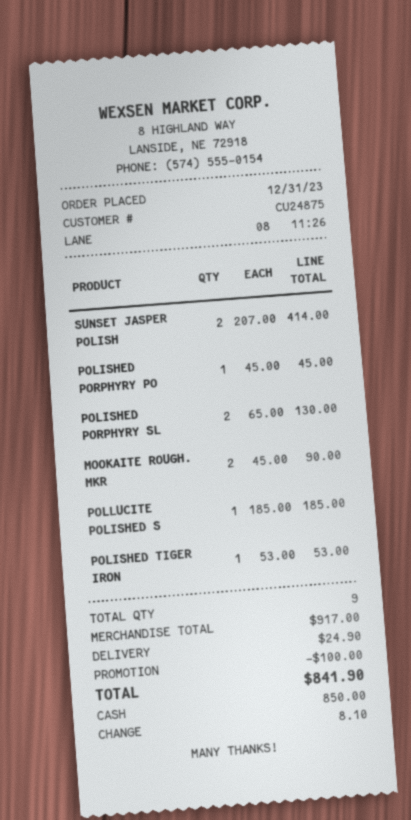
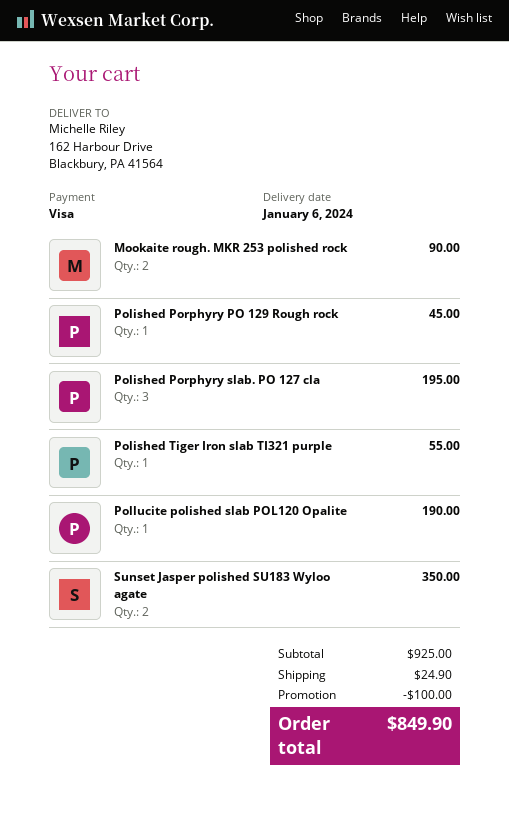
payment method: cash -> Visa
SUNSET JASPER POLISH: 2 for 414.00 -> 2 for 350.00
POLISHED PORPHYRY SL: 2 for 130.00 -> 3 for 195.00
POLLUCITE POLISHED S: 1 for 185.00 -> 1 for 190.00
POLISHED TIGER IRON: 1 for 53.00 -> 1 for 55.00
subtotal: 917.00 -> 925.00
total: 841.90 -> 849.90

